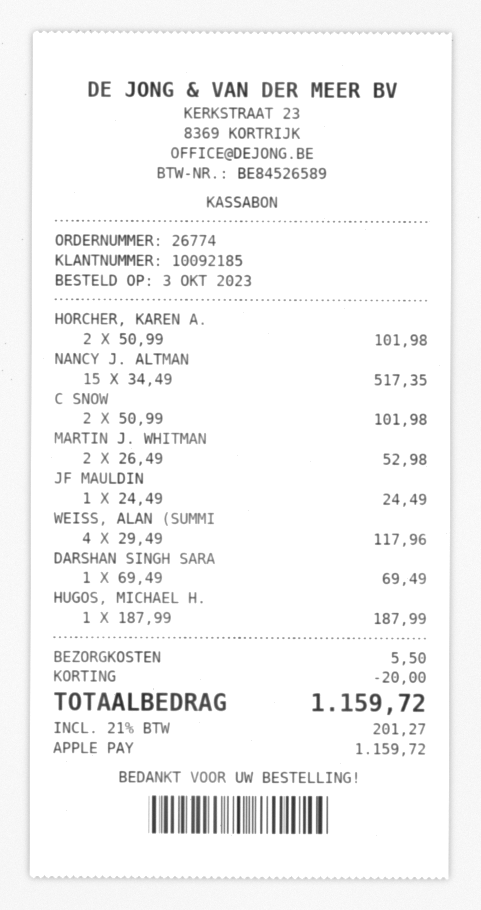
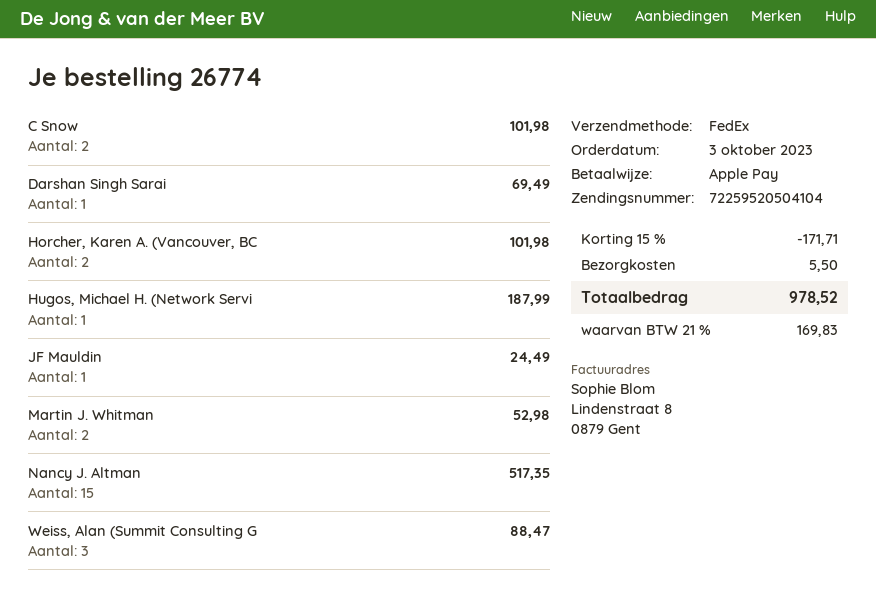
WEISS, ALAN (SUMMI: 4 for 117.96 -> 3 for 88.47
discount: 20.00 -> 171.71
tax: 21% = 201.27 -> 21% = 169.83
total: 1159.72 -> 978.52

